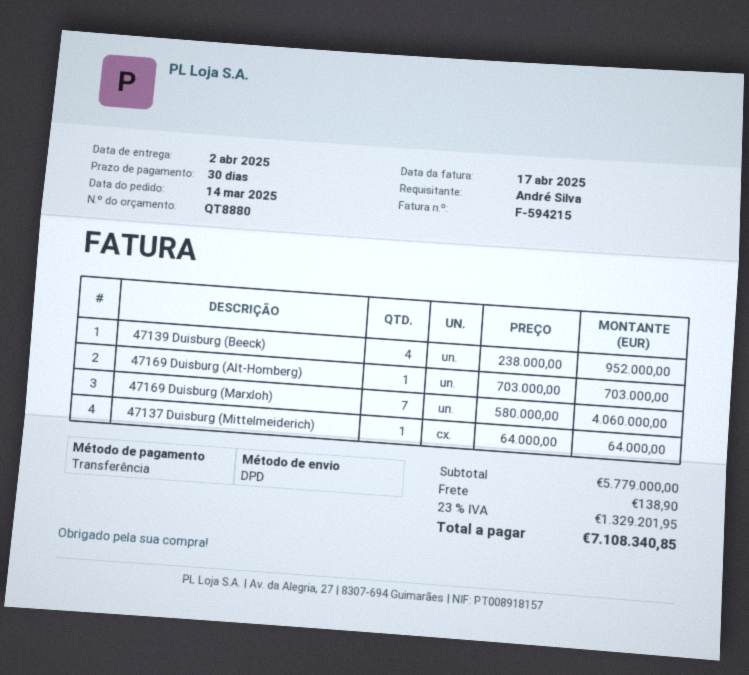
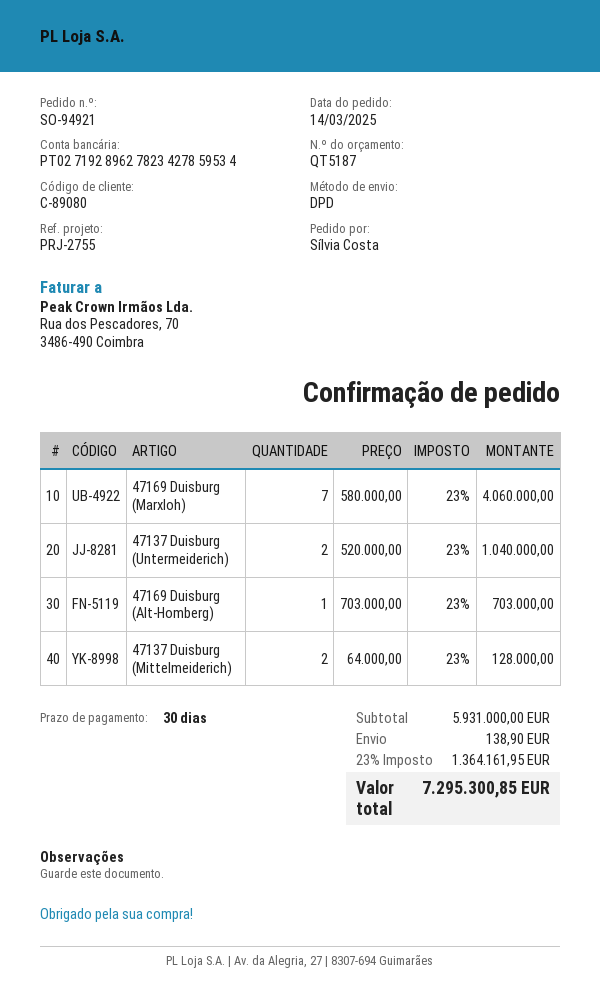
quote number: QT8880 -> QT5187
ordered by: André Silva -> Sílvia Costa
47139 Duisburg (Beeck): 4 x 238000.00 = 952000.00 -> none
47137 Duisburg (Mittelmeiderich): 1 x 64000.00 = 64000.00 -> 2 x 64000.00 = 128000.00
47137 Duisburg (Untermeiderich): none -> 2 x 520000.00 = 1040000.00
subtotal: 5779000.00 -> 5931000.00
tax: 23% = 1329201.95 -> 23% = 1364161.95
total: 7108340.85 -> 7295300.85

